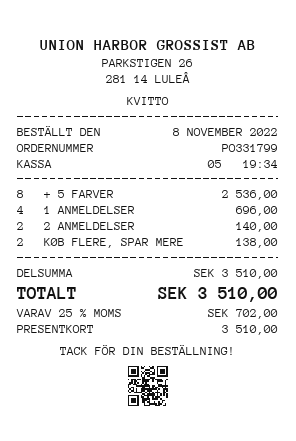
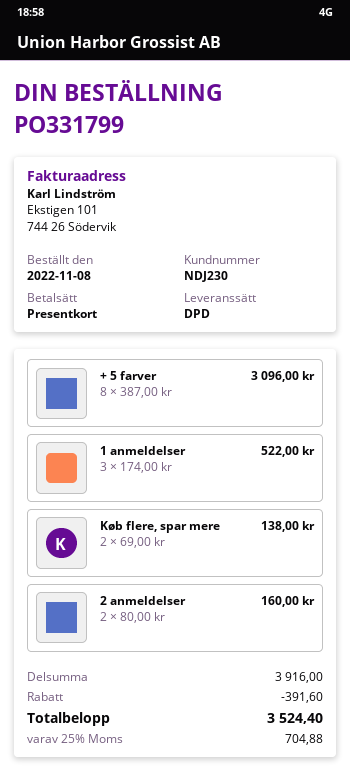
+ 5 FARVER: 8 for 2536.00 -> 8 for 3096.00
1 ANMELDELSER: 4 for 696.00 -> 3 for 522.00
2 ANMELDELSER: 2 for 140.00 -> 2 for 160.00
subtotal: 3510.00 -> 3916.00
discount: none -> 391.60
tax: 25% = 702.00 -> 25% = 704.88
total: 3510.00 -> 3524.40

